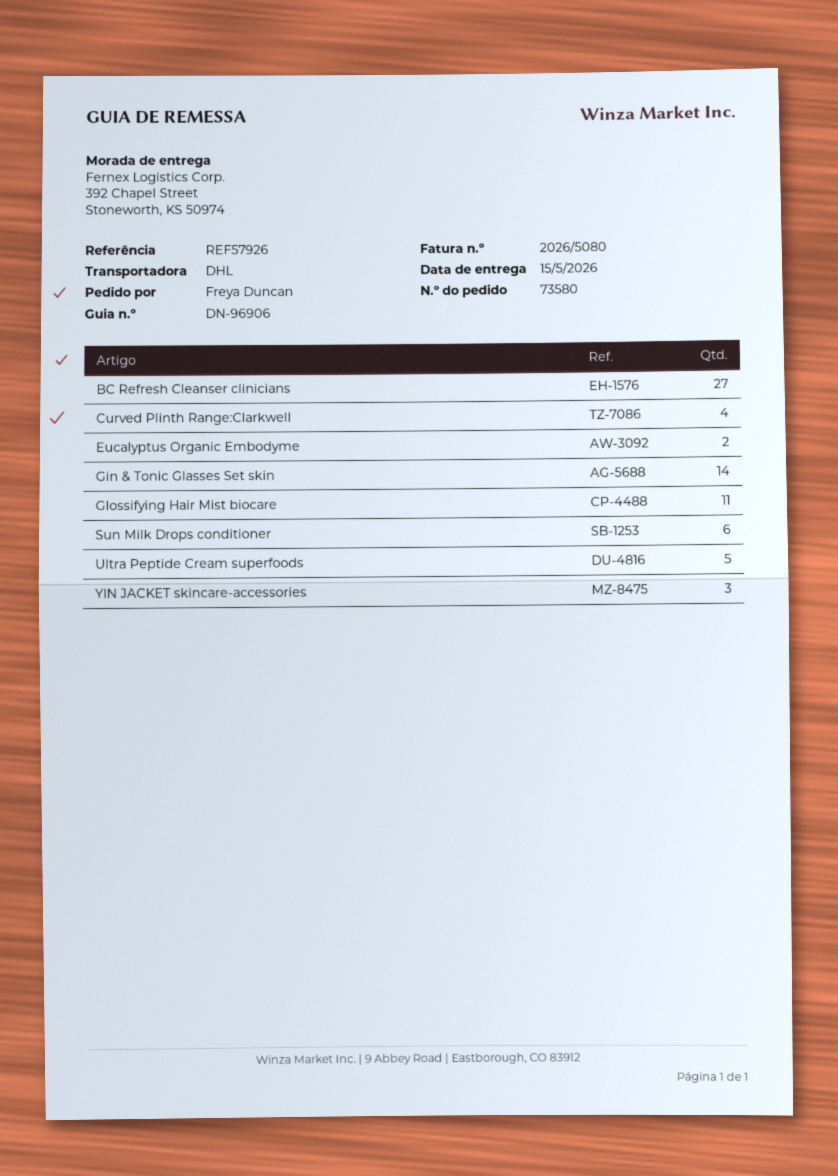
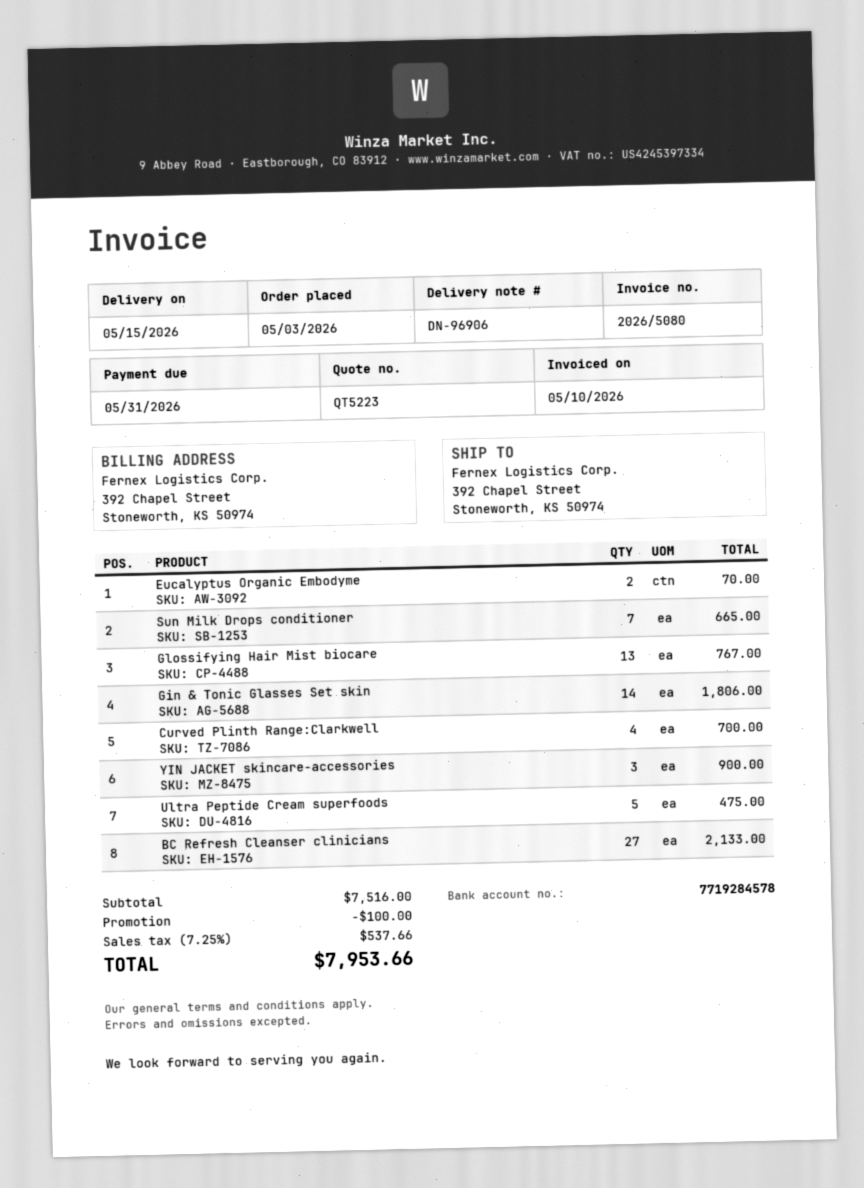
Glossifying Hair Mist biocare: 11 -> 13
Sun Milk Drops conditioner: 6 -> 7

